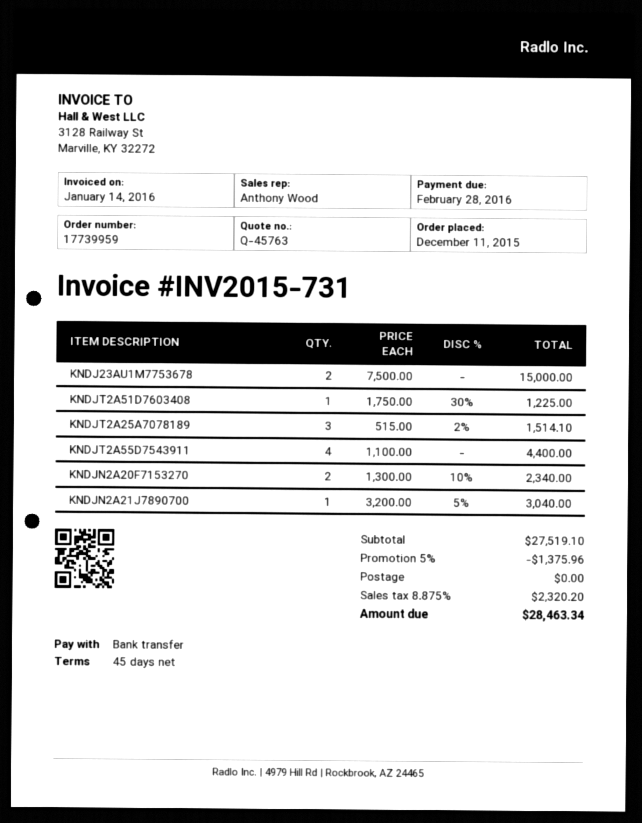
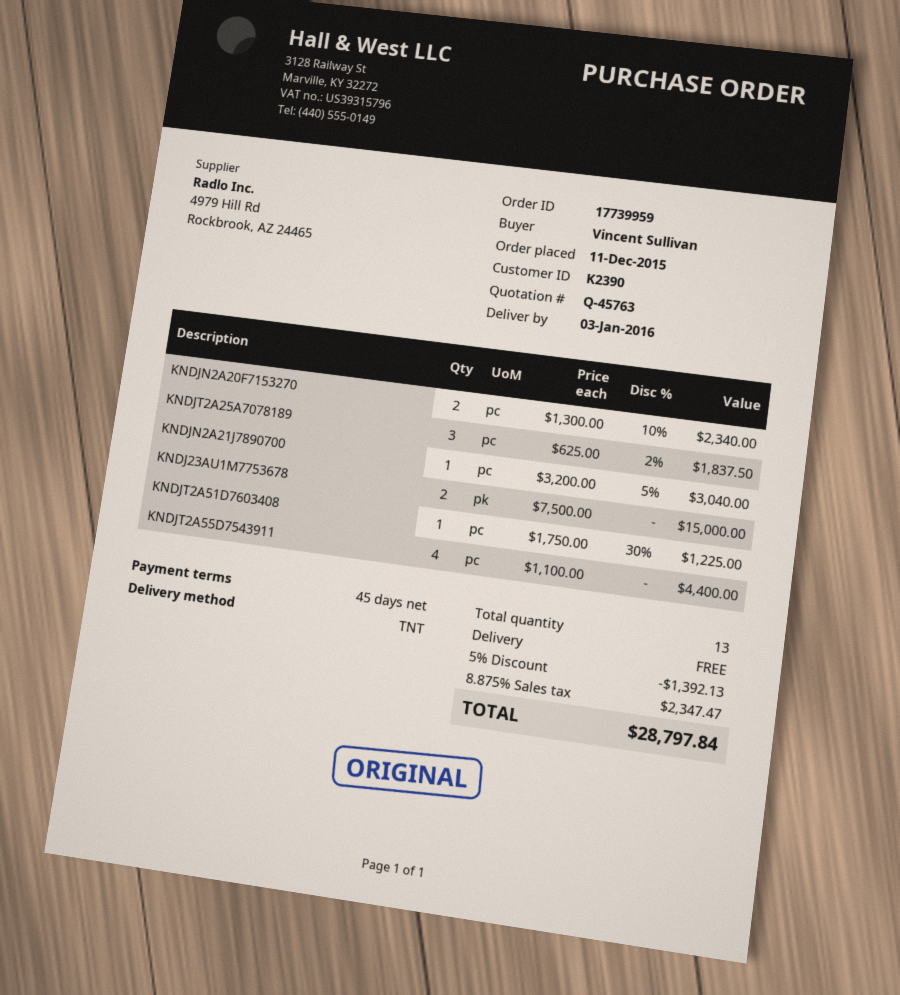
KNDJT2A25A7078189: 3 x 515.00 - 2% = 1514.10 -> 3 x 625.00 - 2% = 1837.50
discount: 5% = 1375.96 -> 5% = 1392.13
tax: 8.875% = 2320.20 -> 8.875% = 2347.47
total: 28463.34 -> 28797.84

